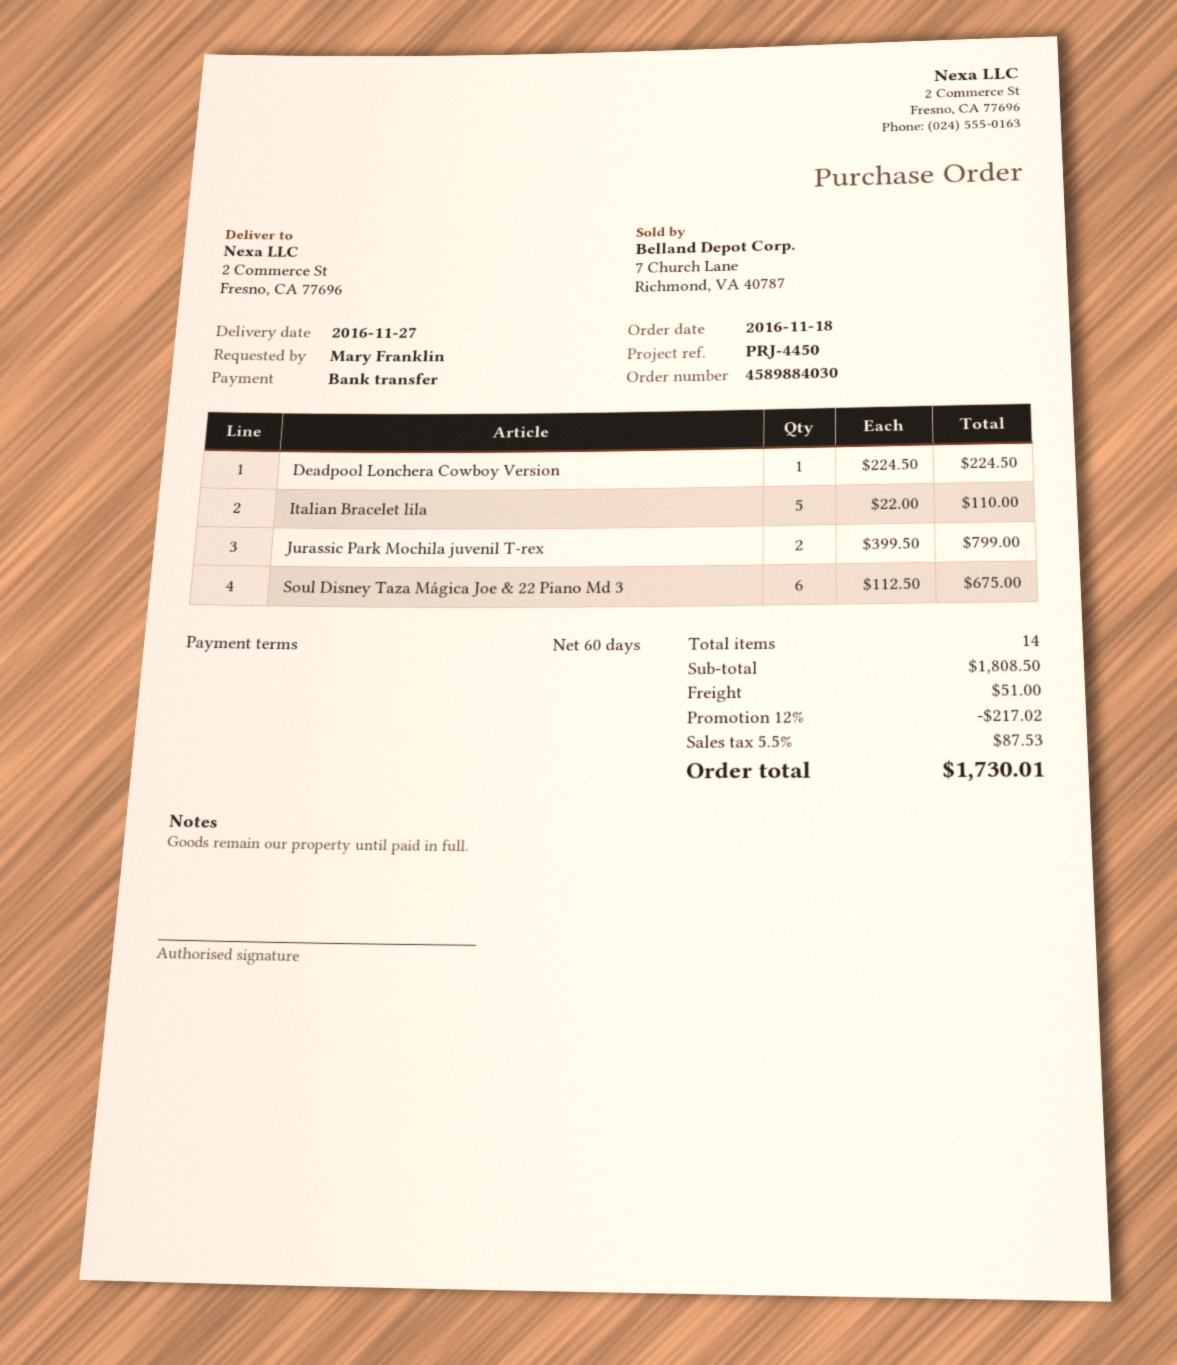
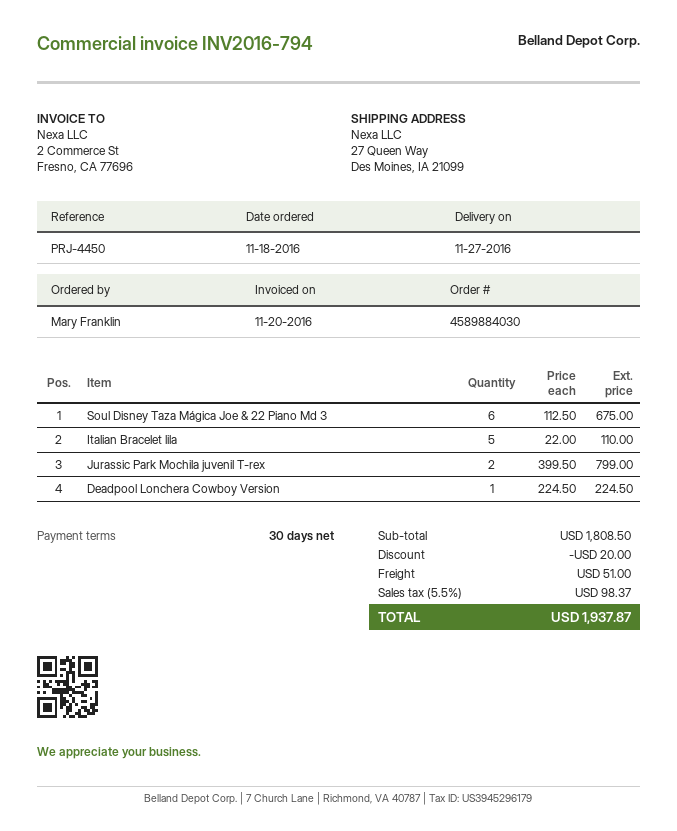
payment terms: 60 days -> 30 days
ship to: 2 Commerce St, Fresno, CA 77696 -> 27 Queen Way, Des Moines, IA 21099
discount: 217.02 -> 20.00
tax: 5.5% = 87.53 -> 5.5% = 98.37
total: 1730.01 -> 1937.87

